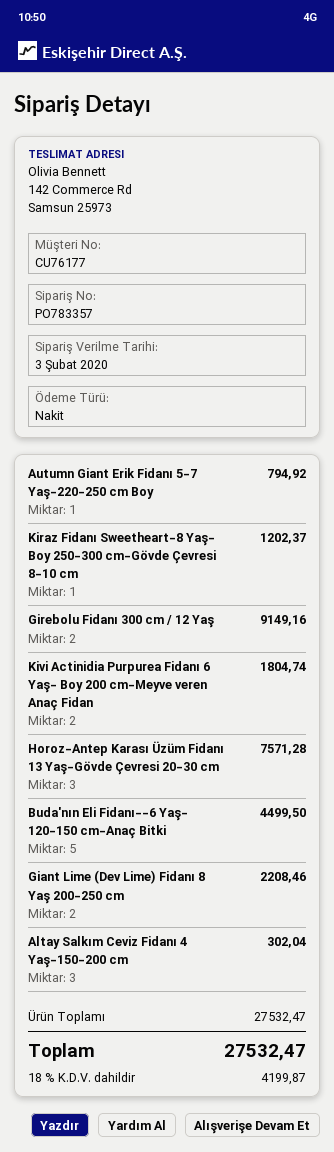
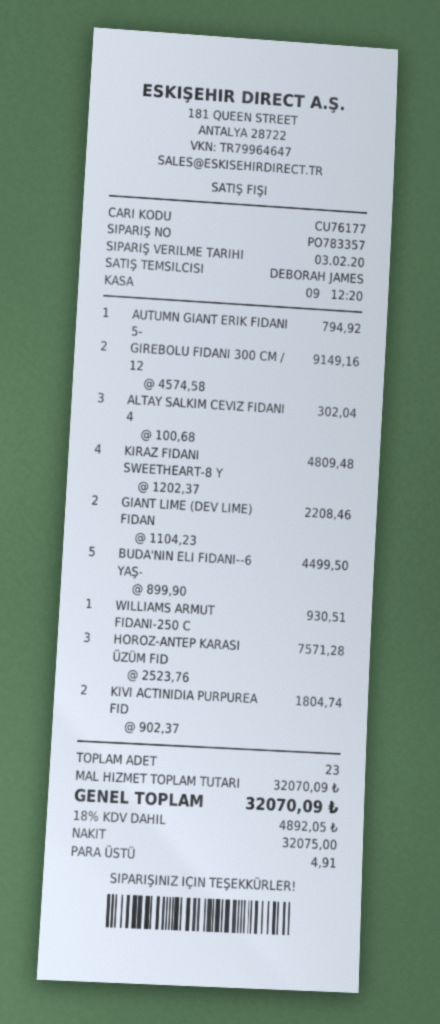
Kiraz Fidanı Sweetheart-8 Yaş- Boy 250-300 cm-Gövde Çevresi 8-10 cm: 1 for 1202.37 -> 4 for 4809.48
WILLIAMS ARMUT FIDANI-250 C: none -> 1 for 930.51
subtotal: 27532.47 -> 32070.09
tax: 18% = 4199.87 -> 18% = 4892.05
total: 27532.47 -> 32070.09

